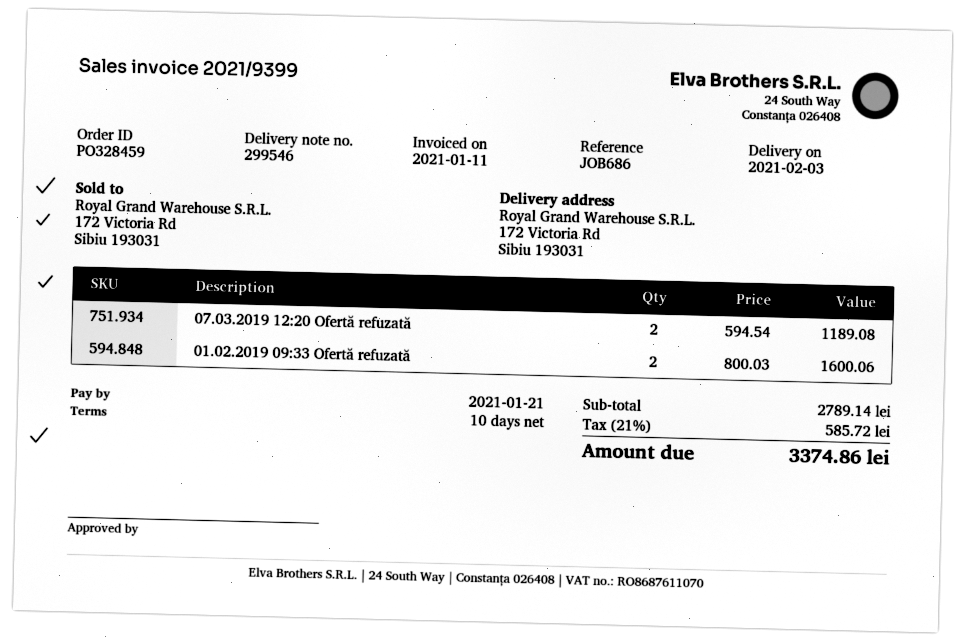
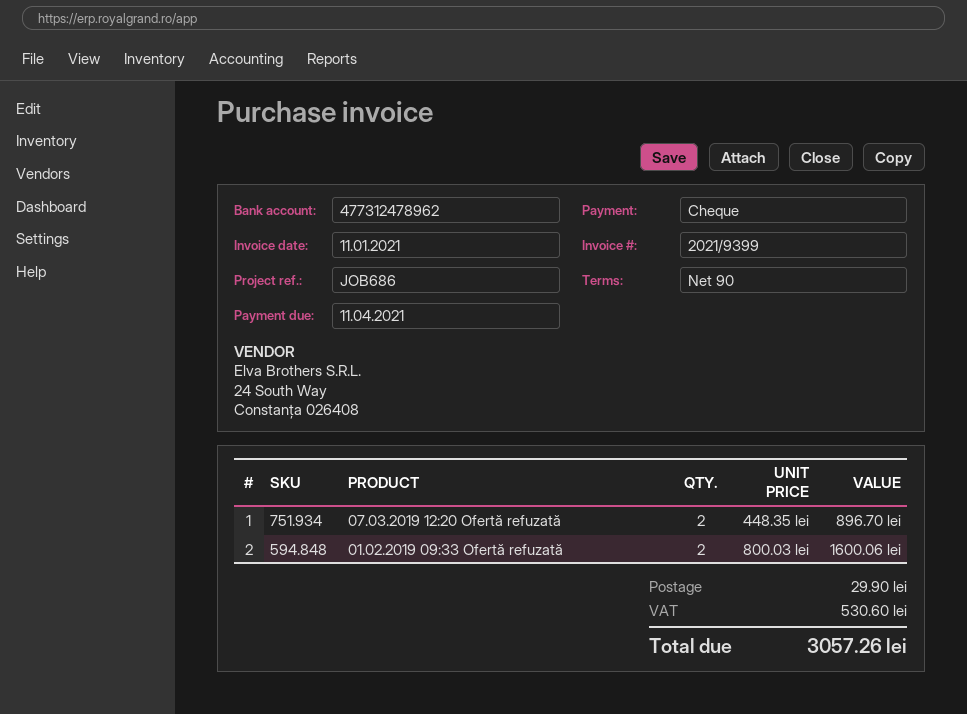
payment terms: 10 days -> 90 days
due date: 2021-01-21 -> 2021-04-11
07.03.2019 12:20 Ofertă refuzată: 2 x 594.54 = 1189.08 -> 2 x 448.35 = 896.70
shipping: none -> 29.90
tax: 585.72 -> 530.60
total: 3374.86 -> 3057.26

